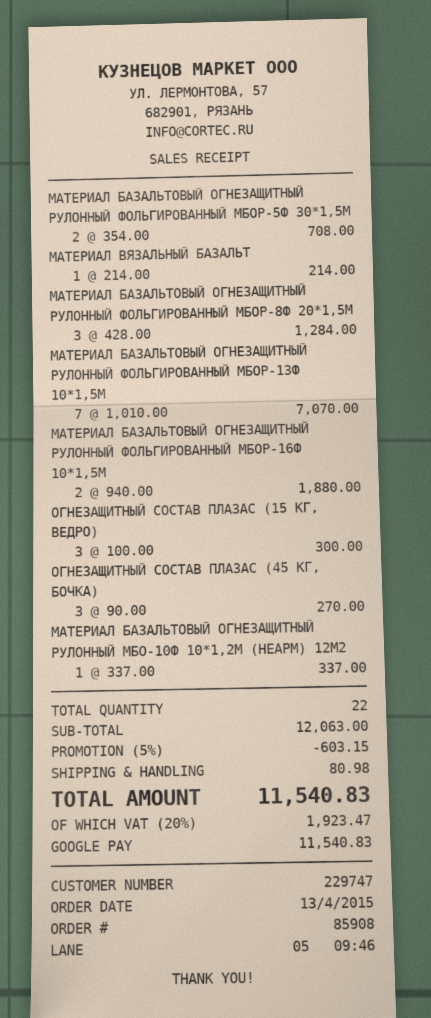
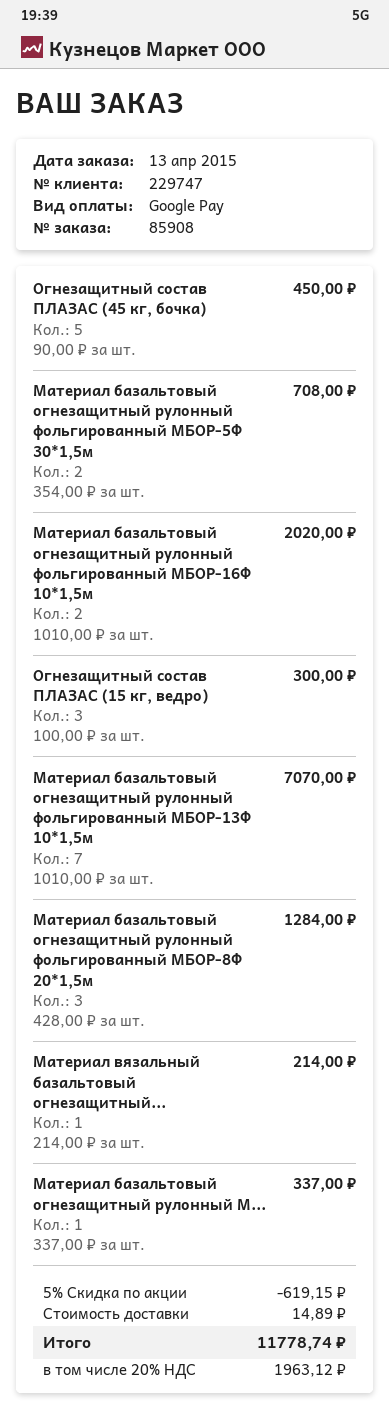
МАТЕРИАЛ БАЗАЛЬТОВЫЙ ОГНЕЗАЩИТНЫЙ РУЛОННЫЙ ФОЛЬГИРОВАННЫЙ МБОР-16Ф 10*1,5М: 2 x 940.00 = 1880.00 -> 2 x 1010.00 = 2020.00
ОГНЕЗАЩИТНЫЙ СОСТАВ ПЛАЗАС (45 КГ, БОЧКА): 3 x 90.00 = 270.00 -> 5 x 90.00 = 450.00
discount: 5% = 603.15 -> 5% = 619.15
shipping: 80.98 -> 14.89
tax: 20% = 1923.47 -> 20% = 1963.12
total: 11540.83 -> 11778.74

